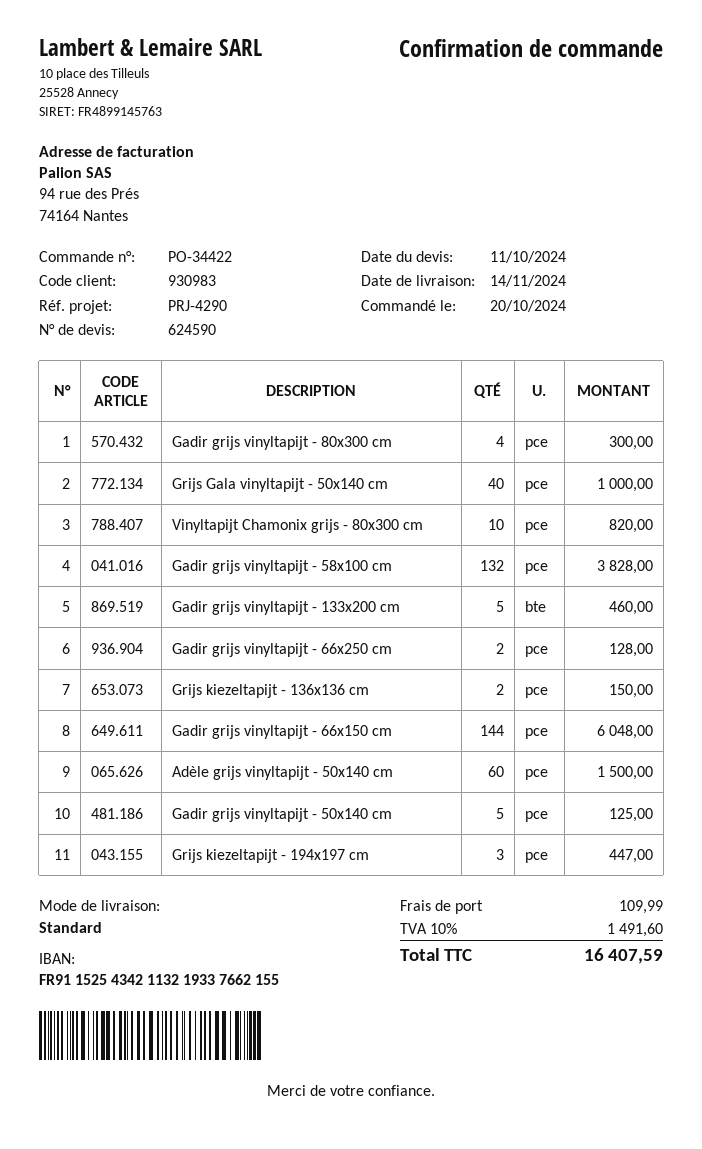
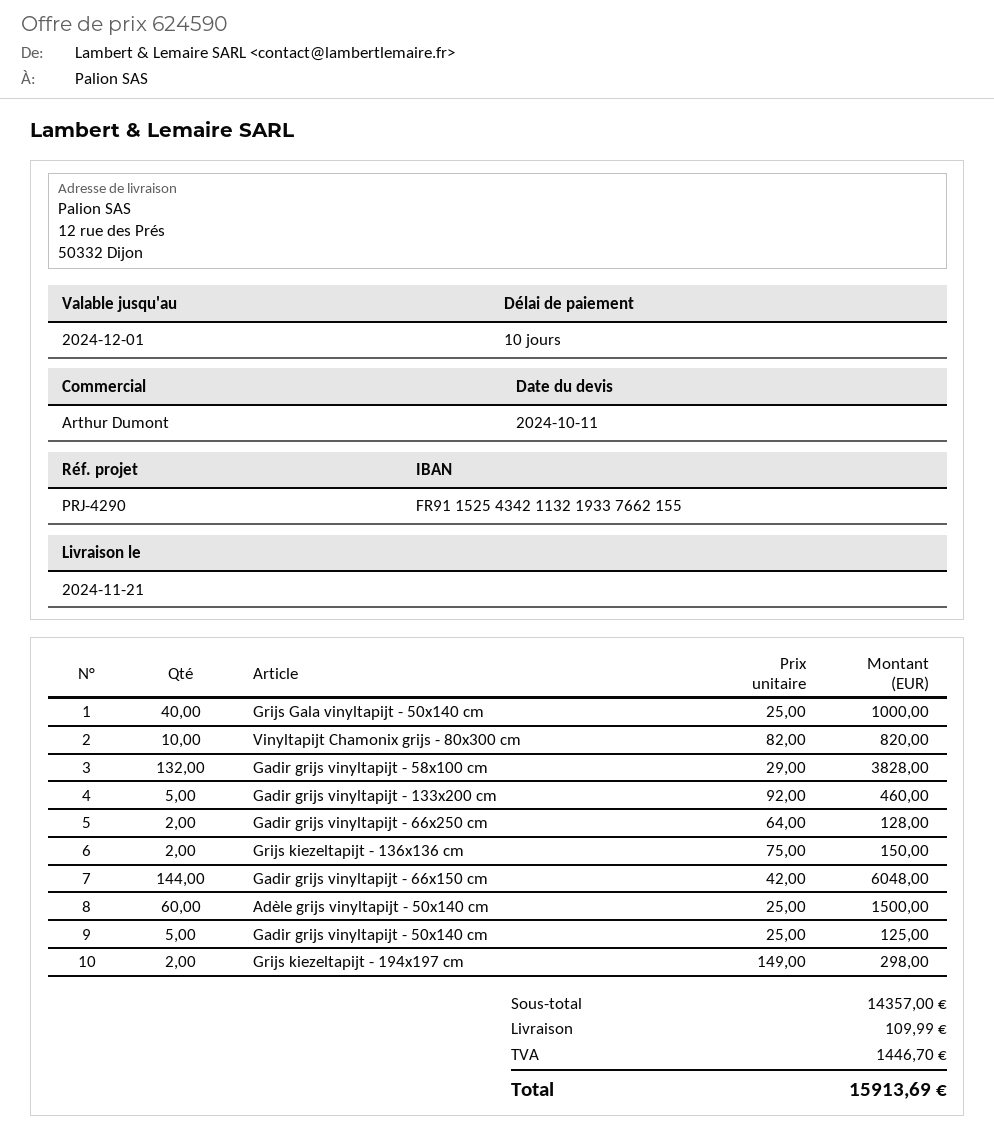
delivery date: 2024-11-14 -> 2024-11-21
Gadir grijs vinyltapijt - 80x300 cm: 4 for 300.00 -> none
Grijs kiezeltapijt - 194x197 cm: 3 for 447.00 -> 2 for 298.00
tax: 1491.60 -> 1446.70
total: 16407.59 -> 15913.69

